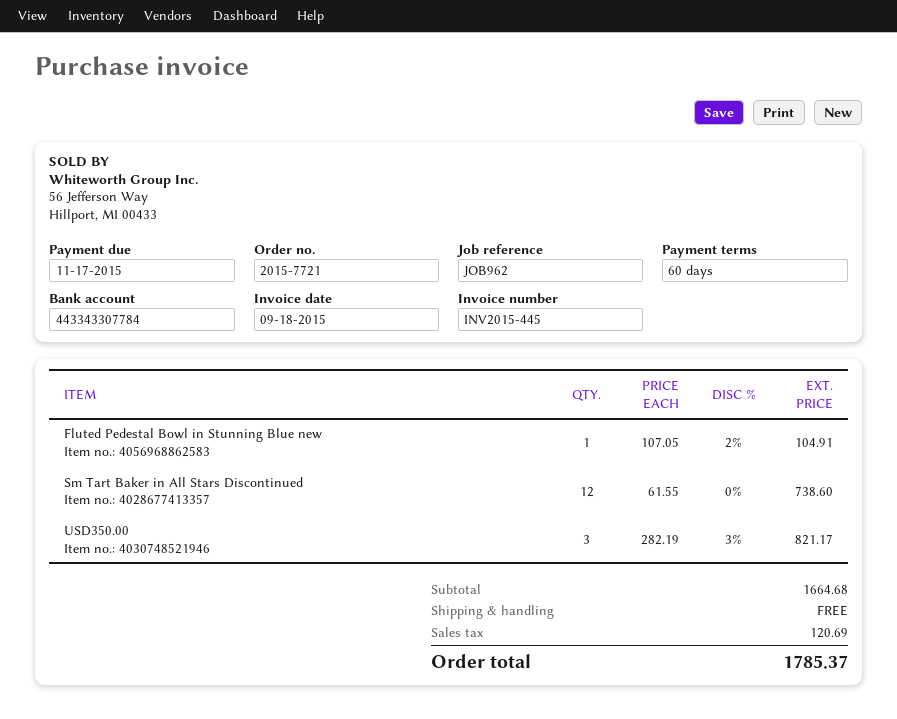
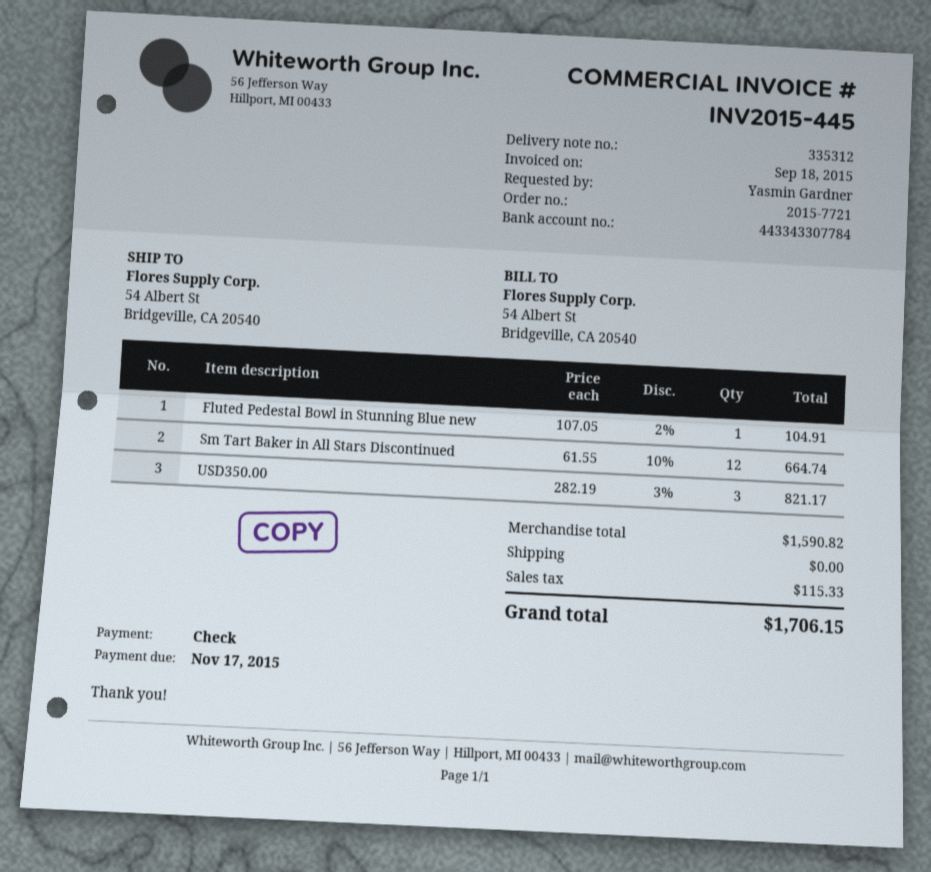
Sm Tart Baker in All Stars Discontinued: 12 x 61.55 = 738.60 -> 12 x 61.55 - 10% = 664.74
subtotal: 1664.68 -> 1590.82
tax: 120.69 -> 115.33
total: 1785.37 -> 1706.15

